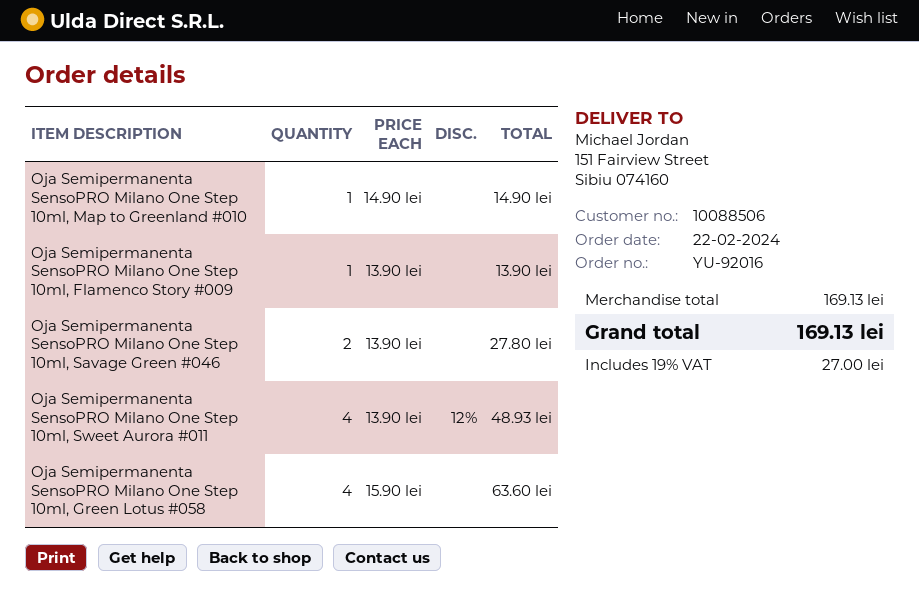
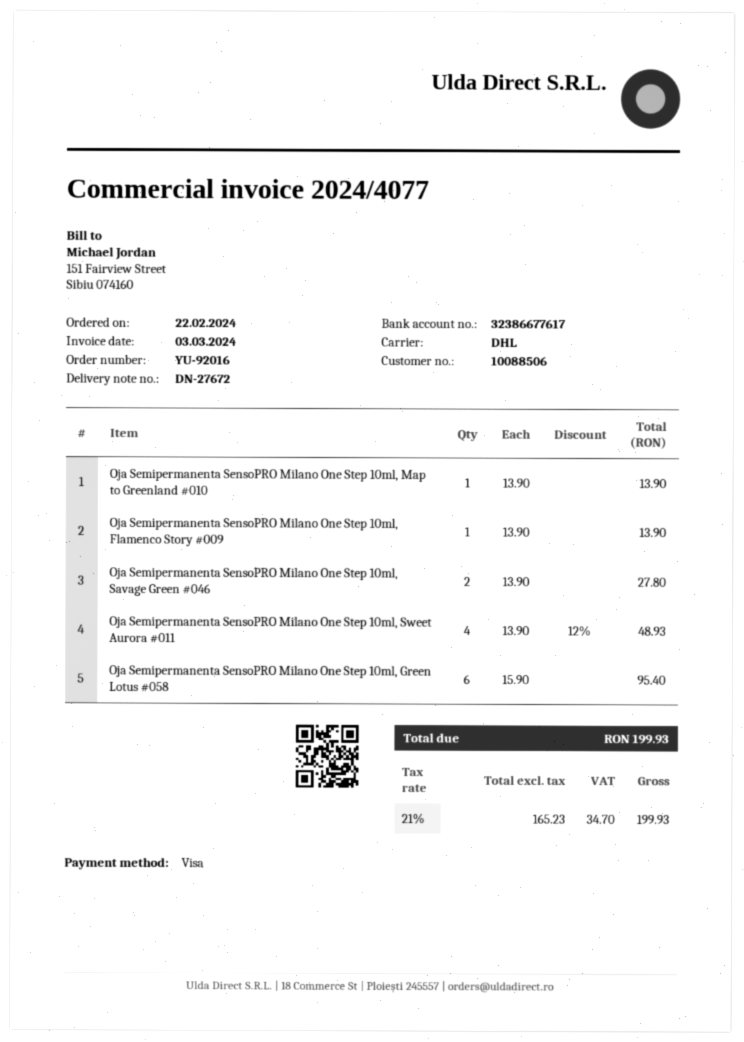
Oja Semipermanenta SensoPRO Milano One Step 10ml, Map to Greenland #010: 1 x 14.90 = 14.90 -> 1 x 13.90 = 13.90
Oja Semipermanenta SensoPRO Milano One Step 10ml, Green Lotus #058: 4 x 15.90 = 63.60 -> 6 x 15.90 = 95.40
tax: 19% = 27.00 -> 21% = 34.70
total: 169.13 -> 199.93

